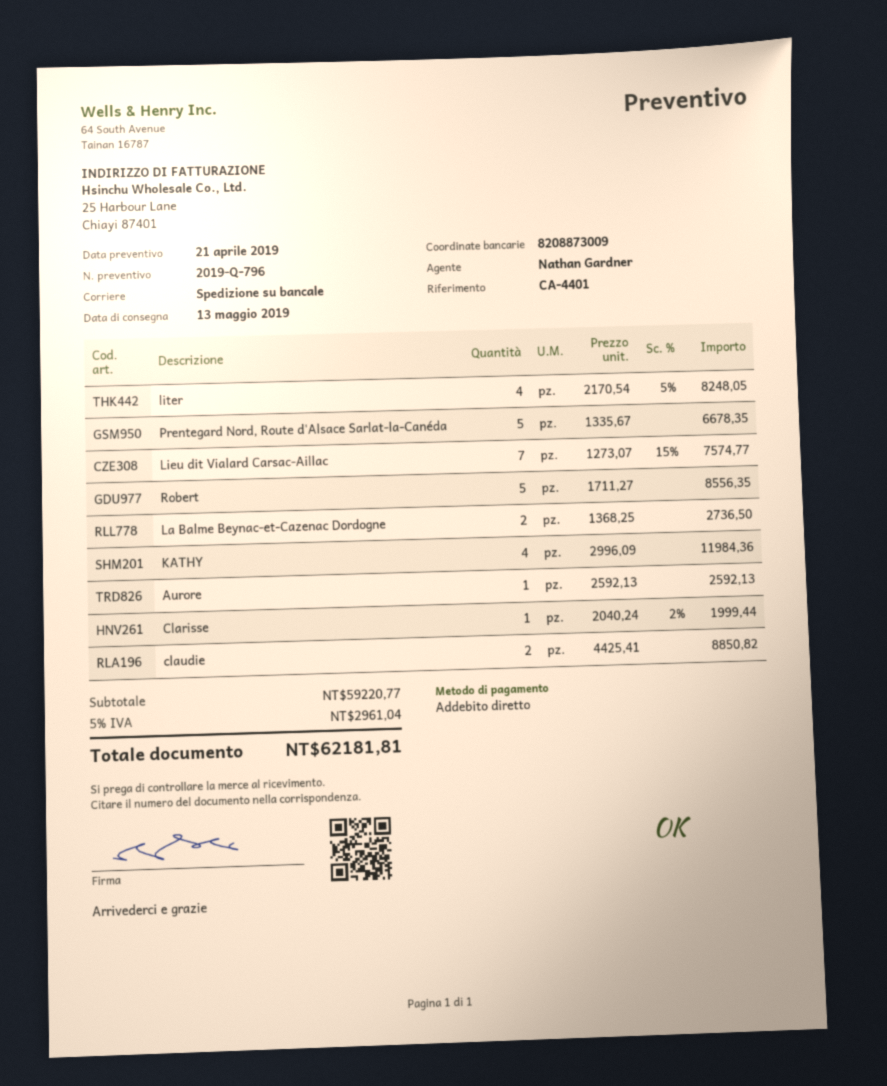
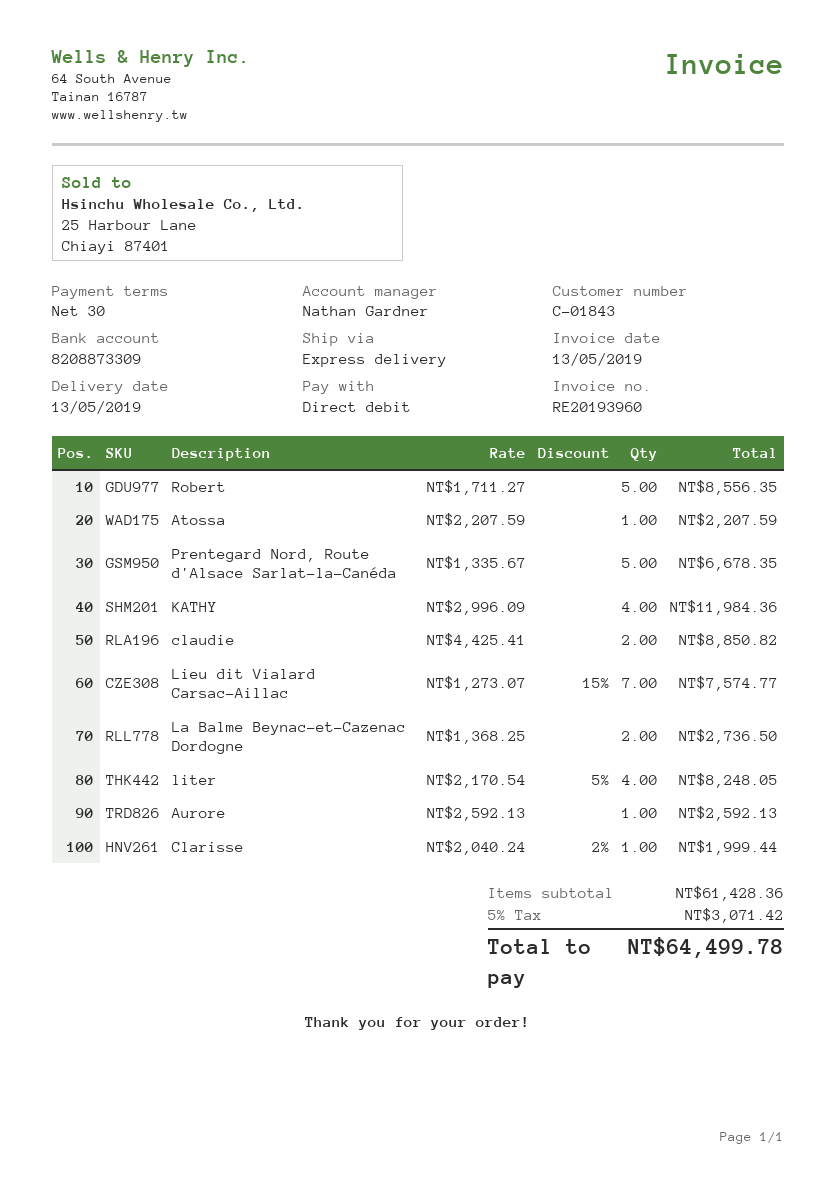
bank account: 8208873009 -> 8208873309
shipping method: pallet freight -> express
Atossa: none -> 1 x 2207.59 = 2207.59
subtotal: 59220.77 -> 61428.36
tax: 5% = 2961.04 -> 5% = 3071.42
total: 62181.81 -> 64499.78

